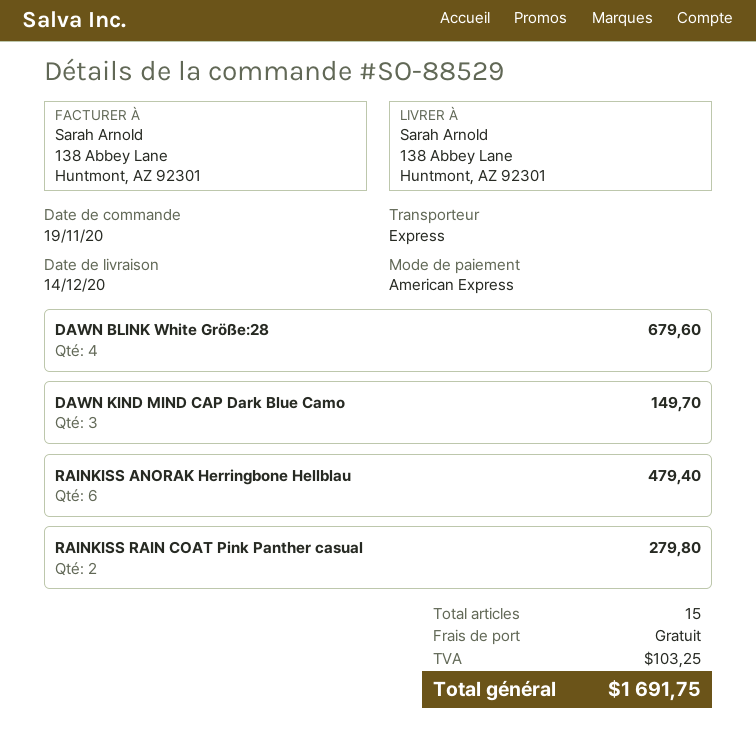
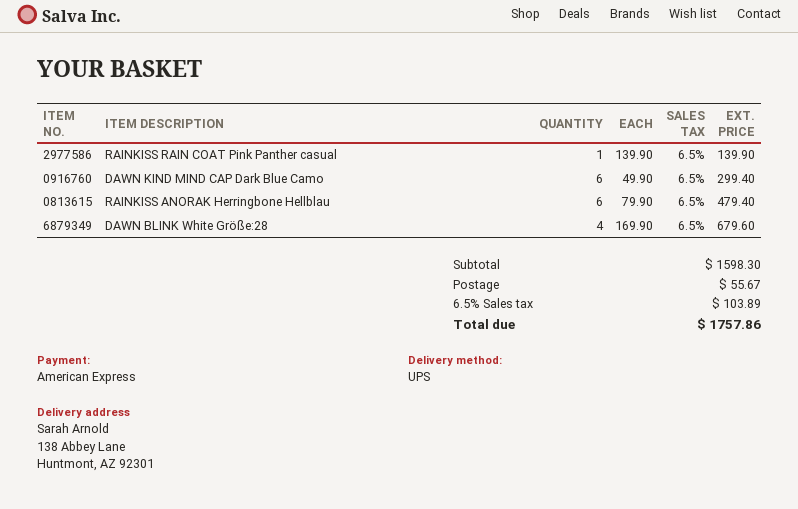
shipping method: express -> UPS
DAWN KIND MIND CAP Dark Blue Camo: 3 for 149.70 -> 6 for 299.40
RAINKISS RAIN COAT Pink Panther casual: 2 for 279.80 -> 1 for 139.90
shipping: 0.00 -> 55.67
tax: 103.25 -> 103.89
total: 1691.75 -> 1757.86

